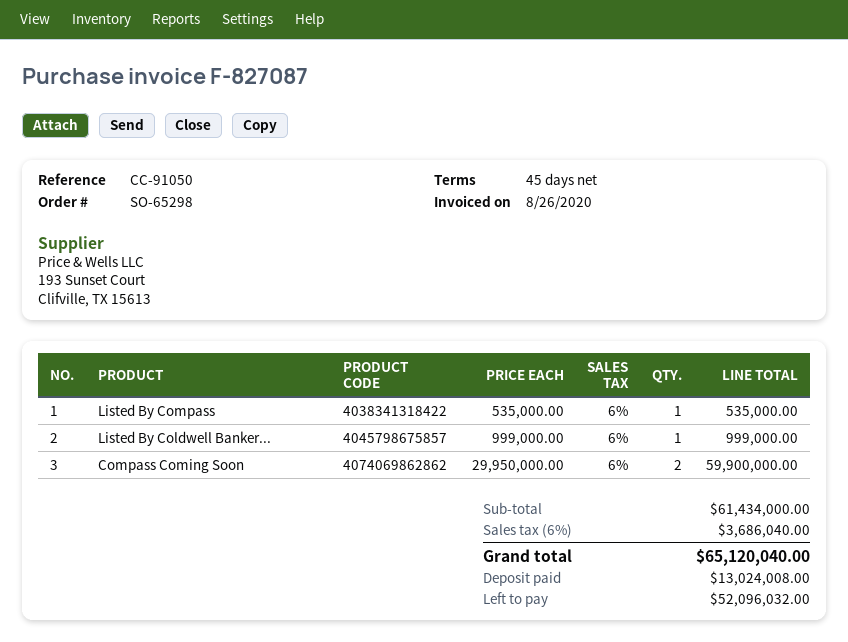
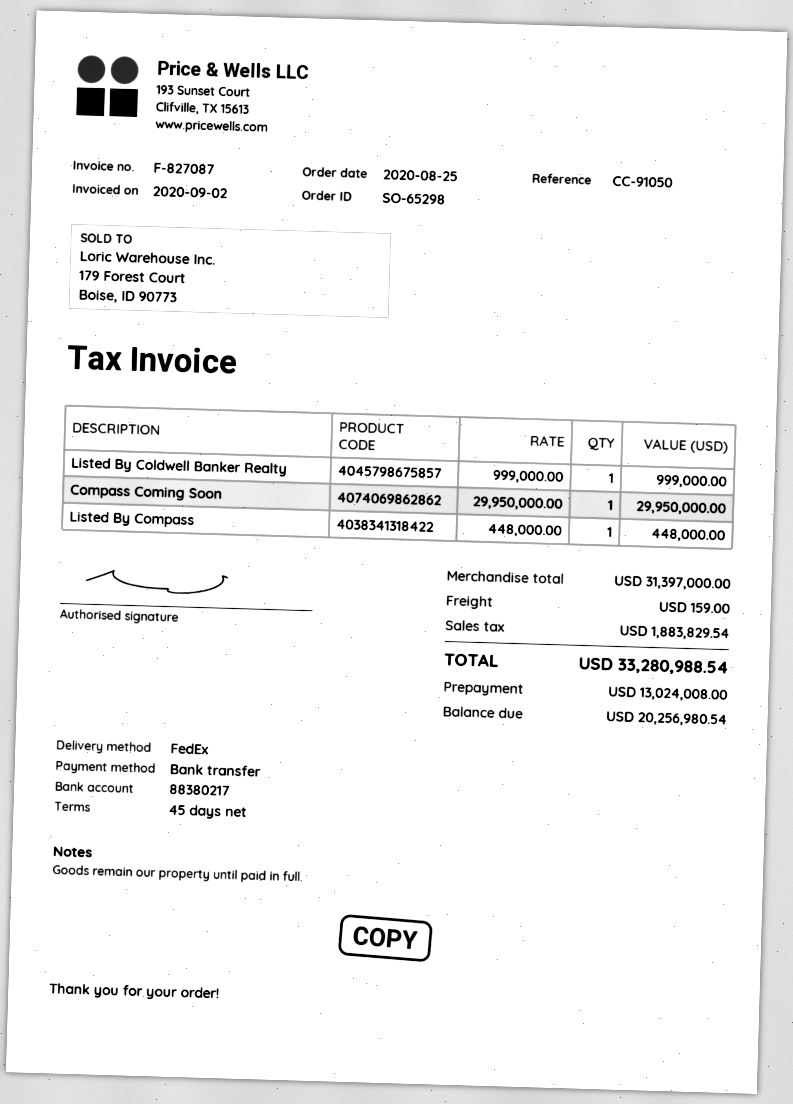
invoice date: 2020-08-26 -> 2020-09-02
Listed By Compass: 1 x 535000.00 = 535000.00 -> 1 x 448000.00 = 448000.00
Compass Coming Soon: 2 x 29950000.00 = 59900000.00 -> 1 x 29950000.00 = 29950000.00
subtotal: 61434000.00 -> 31397000.00
shipping: none -> 159.00
tax: 3686040.00 -> 1883829.54
total: 65120040.00 -> 33280988.54
balance: 52096032.00 -> 20256980.54

